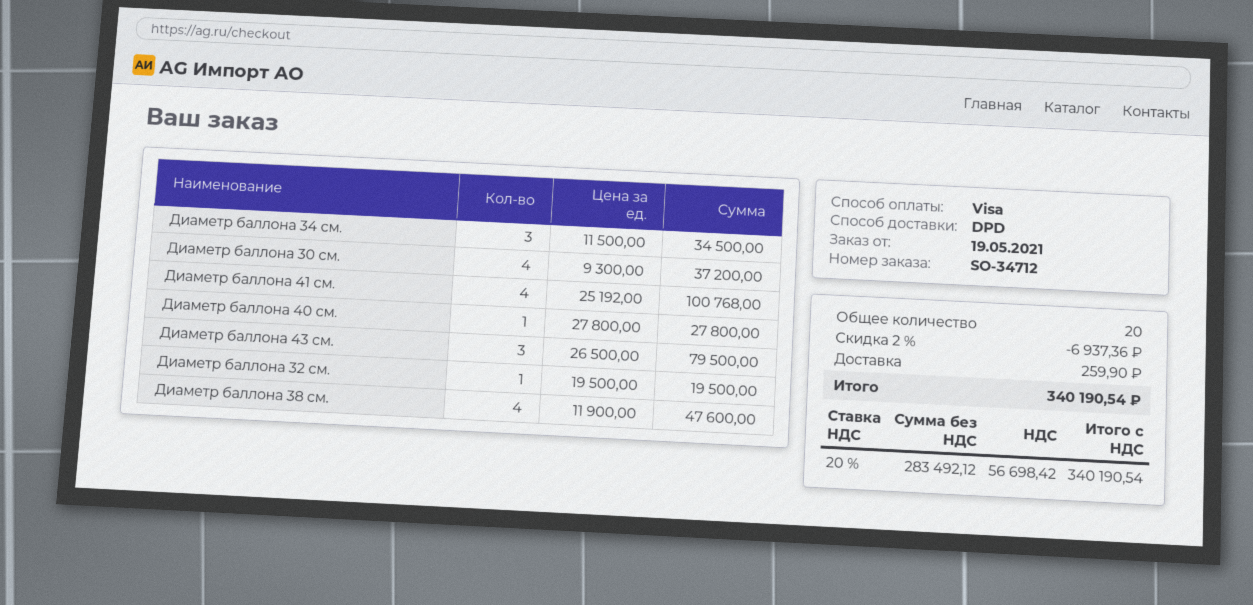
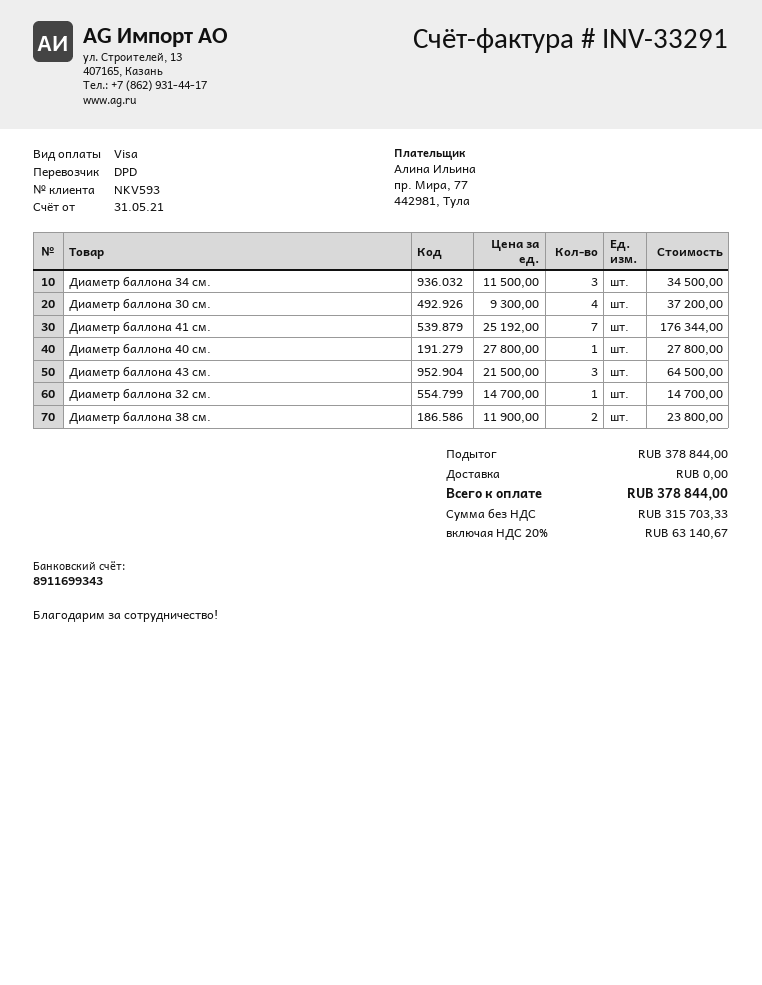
Диаметр баллона 41 см.: 4 x 25192.00 = 100768.00 -> 7 x 25192.00 = 176344.00
Диаметр баллона 43 см.: 3 x 26500.00 = 79500.00 -> 3 x 21500.00 = 64500.00
Диаметр баллона 32 см.: 1 x 19500.00 = 19500.00 -> 1 x 14700.00 = 14700.00
Диаметр баллона 38 см.: 4 x 11900.00 = 47600.00 -> 2 x 11900.00 = 23800.00
discount: 2% = 6937.36 -> none
shipping: 259.90 -> 0.00
net: 283492.12 -> 315703.33
tax: 20% = 56698.42 -> 20% = 63140.67
total: 340190.54 -> 378844.00

